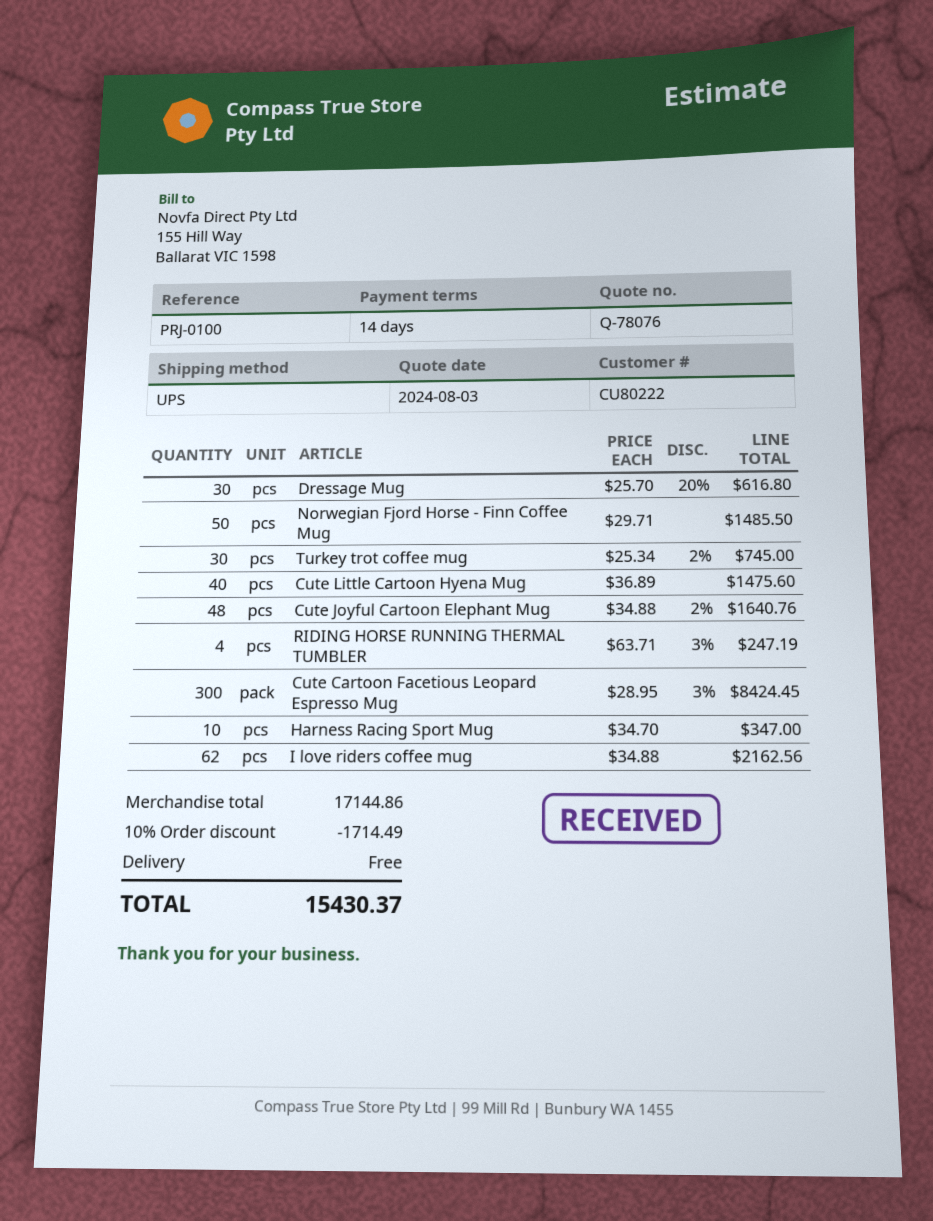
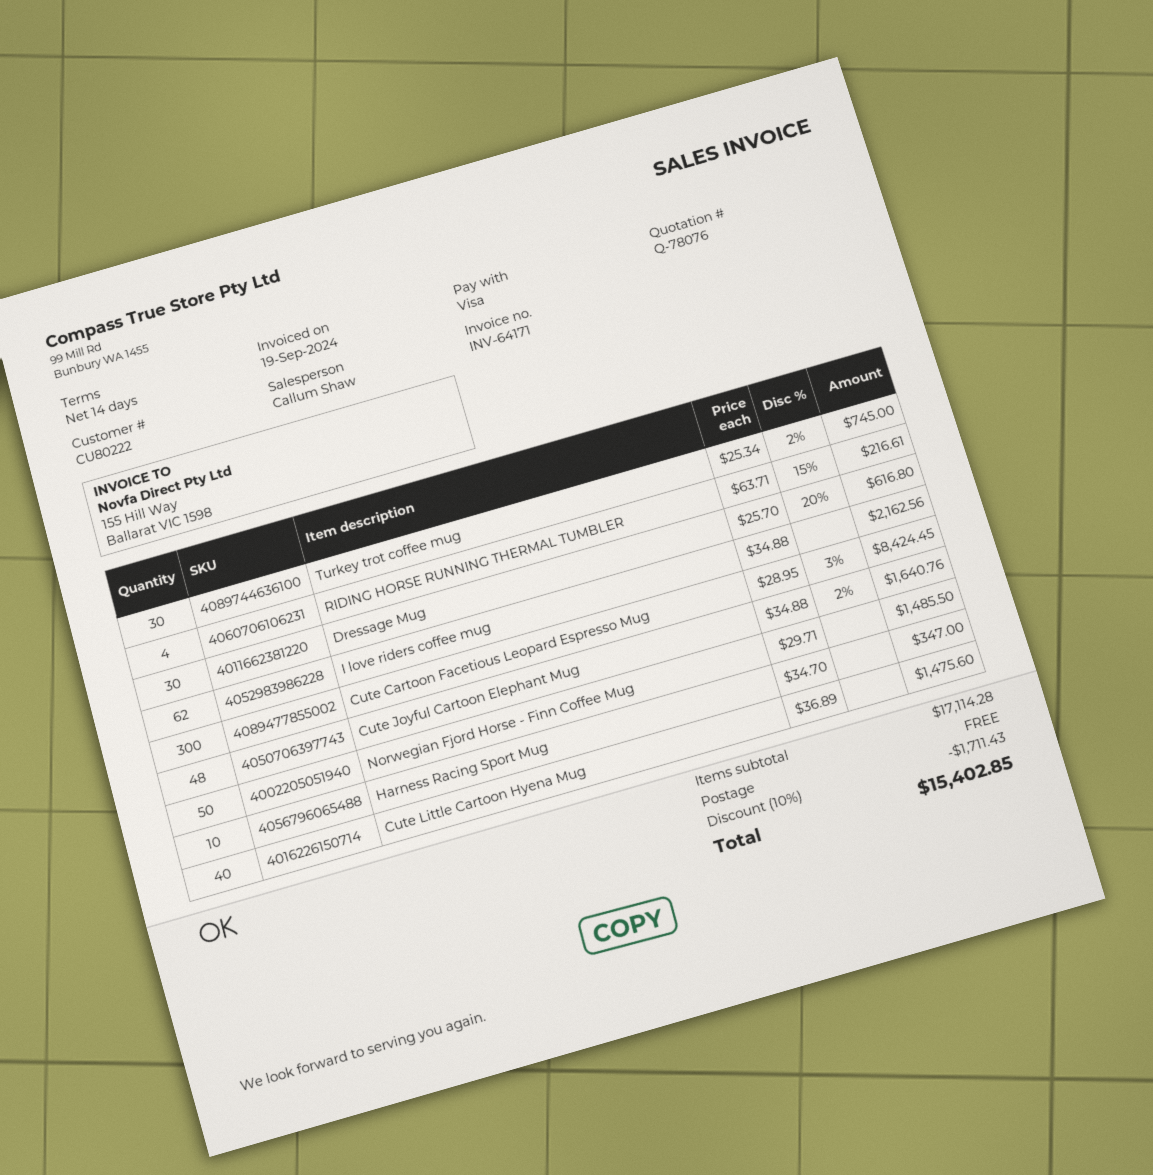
RIDING HORSE RUNNING THERMAL TUMBLER: 4 x 63.71 - 3% = 247.19 -> 4 x 63.71 - 15% = 216.61
subtotal: 17144.86 -> 17114.28
discount: 10% = 1714.49 -> 10% = 1711.43
total: 15430.37 -> 15402.85

